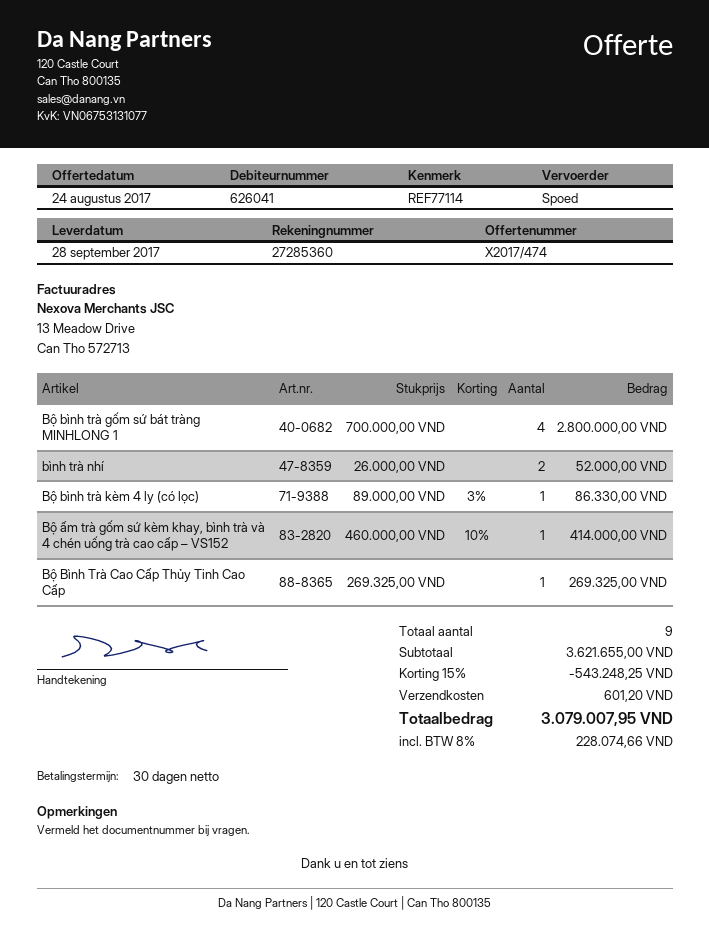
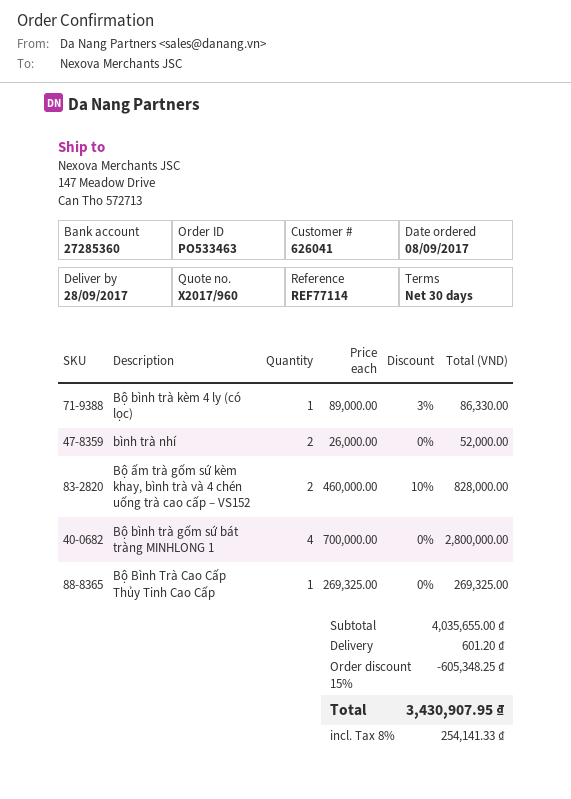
quote number: X2017/474 -> X2017/960
Bộ ấm trà gốm sứ kèm khay, bình trà và 4 chén uống trà cao cấp – VS152: 1 x 460000.00 - 10% = 414000.00 -> 2 x 460000.00 - 10% = 828000.00
subtotal: 3621655.00 -> 4035655.00
discount: 15% = 543248.25 -> 15% = 605348.25
tax: 8% = 228074.66 -> 8% = 254141.33
total: 3079007.95 -> 3430907.95

